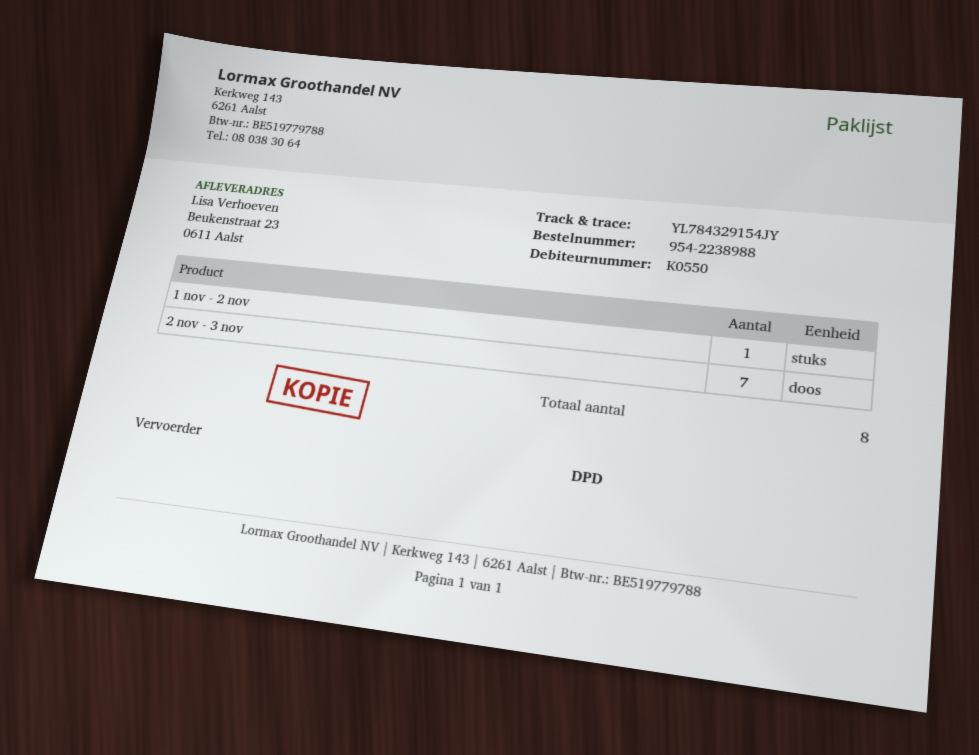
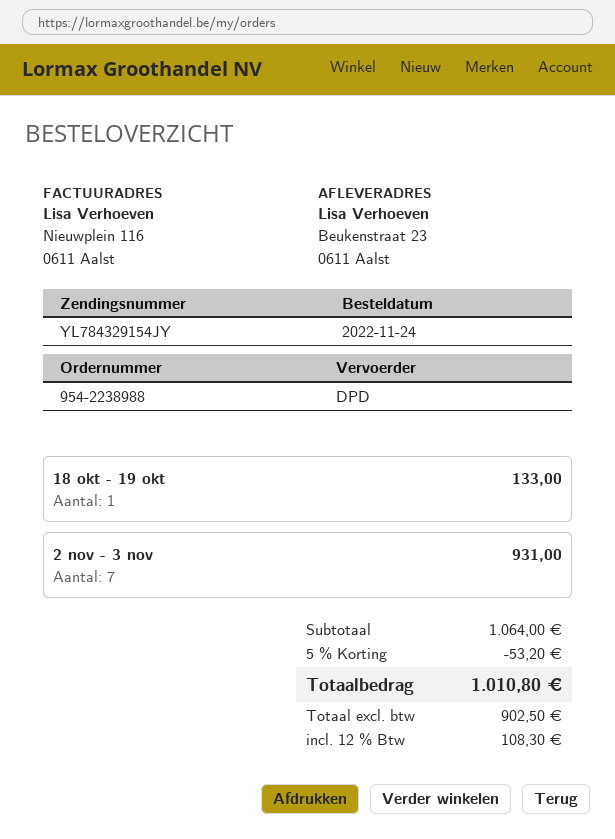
1 nov - 2 nov: 1 -> none
18 okt - 19 okt: none -> 1

